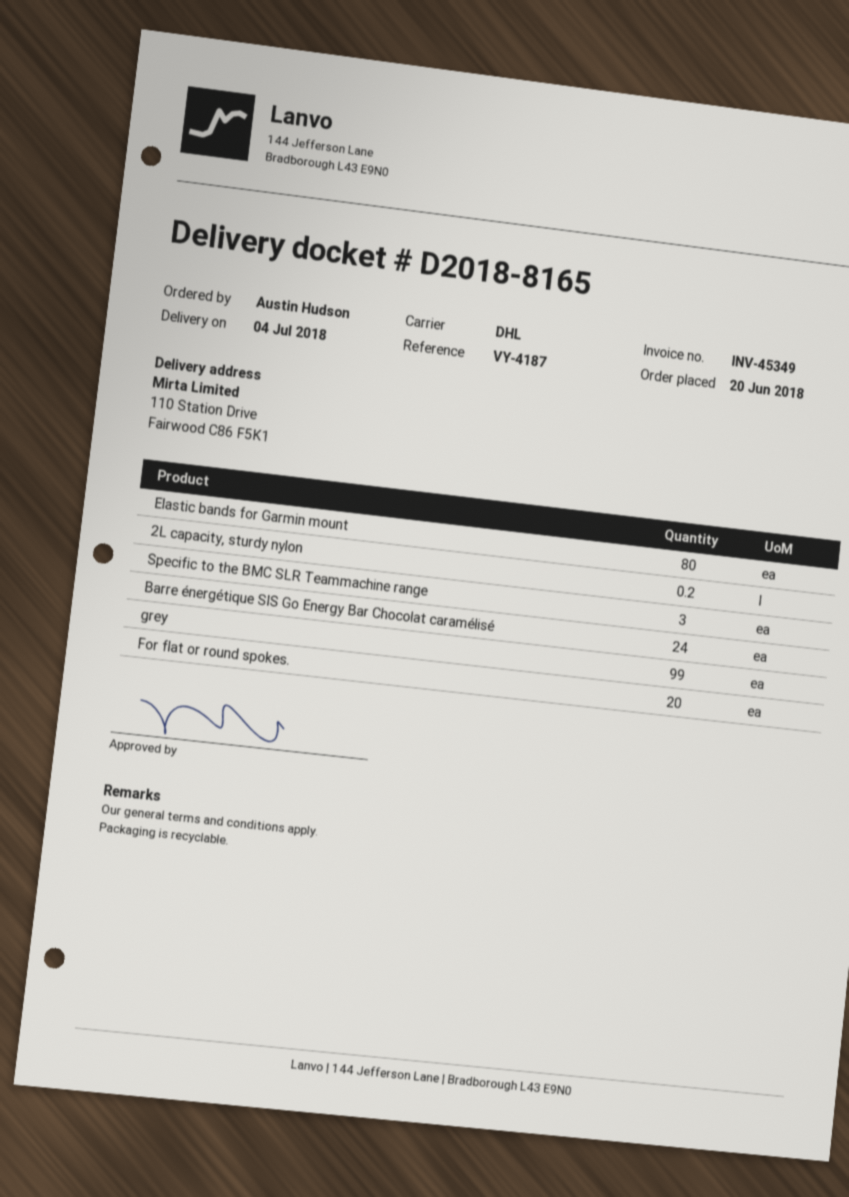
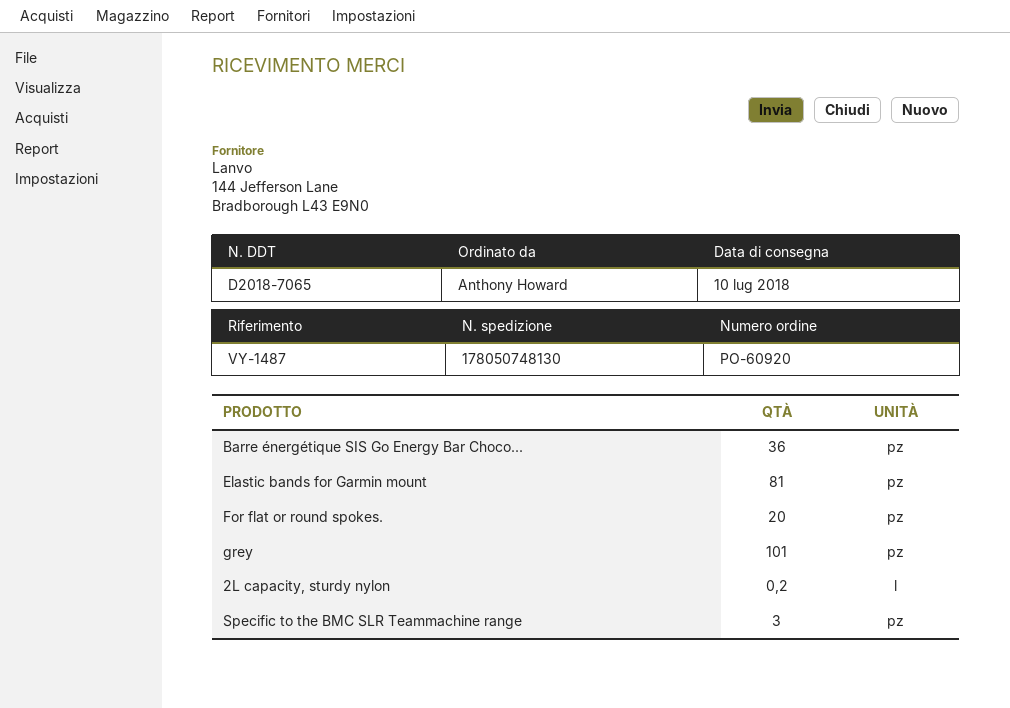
delivery note number: D2018-8165 -> D2018-7065
delivery date: 2018-07-04 -> 2018-07-10
reference: VY-4187 -> VY-1487
ordered by: Austin Hudson -> Anthony Howard
Elastic bands for Garmin mount: 80 -> 81
Barre énergétique SIS Go Energy Bar Chocolat caramélisé: 24 -> 36
grey: 99 -> 101

